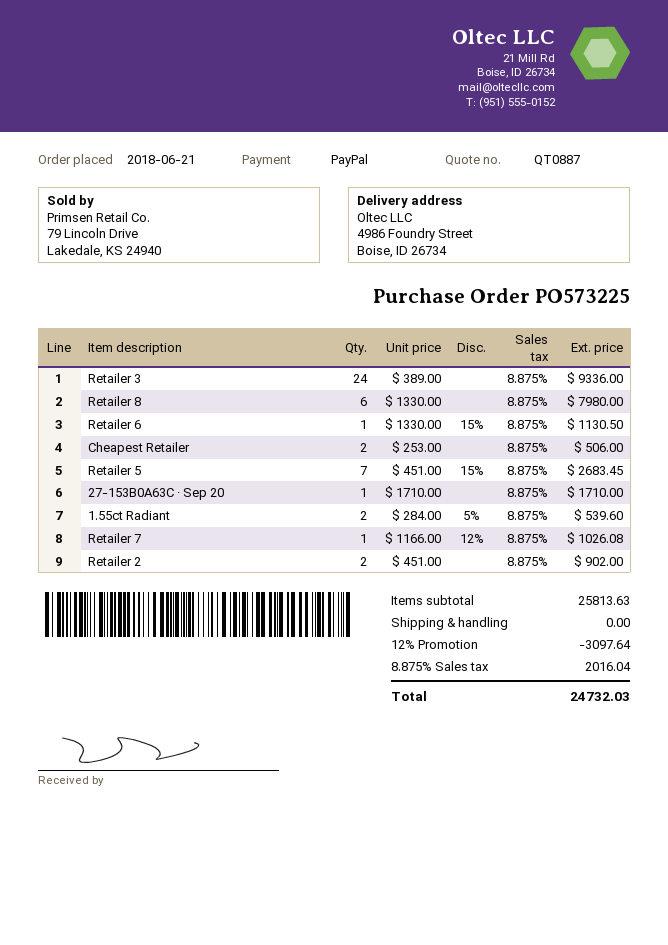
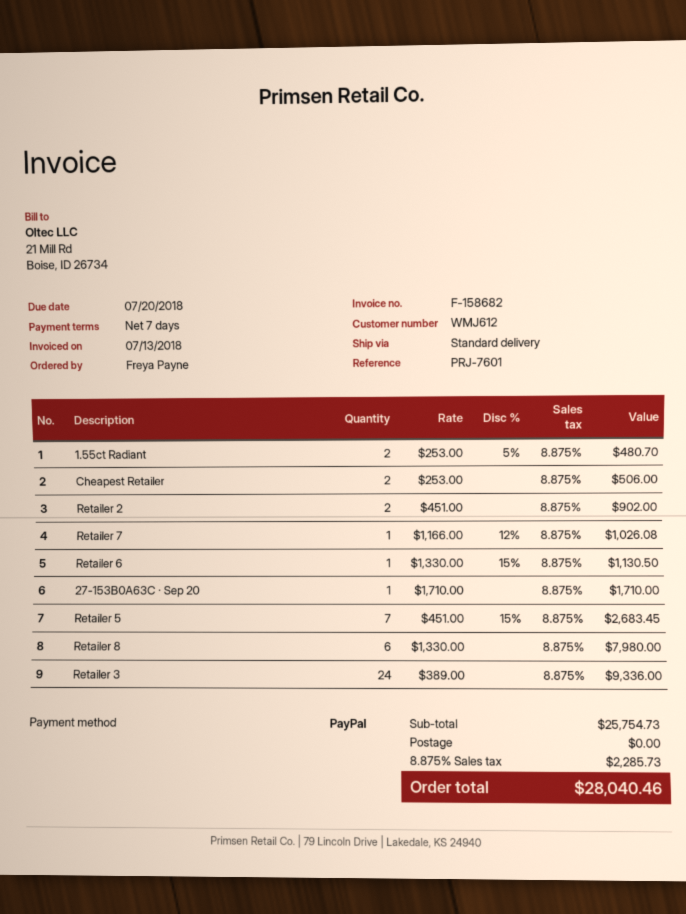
1.55ct Radiant: 2 x 284.00 - 5% = 539.60 -> 2 x 253.00 - 5% = 480.70
subtotal: 25813.63 -> 25754.73
discount: 12% = 3097.64 -> none
tax: 8.875% = 2016.04 -> 8.875% = 2285.73
total: 24732.03 -> 28040.46

